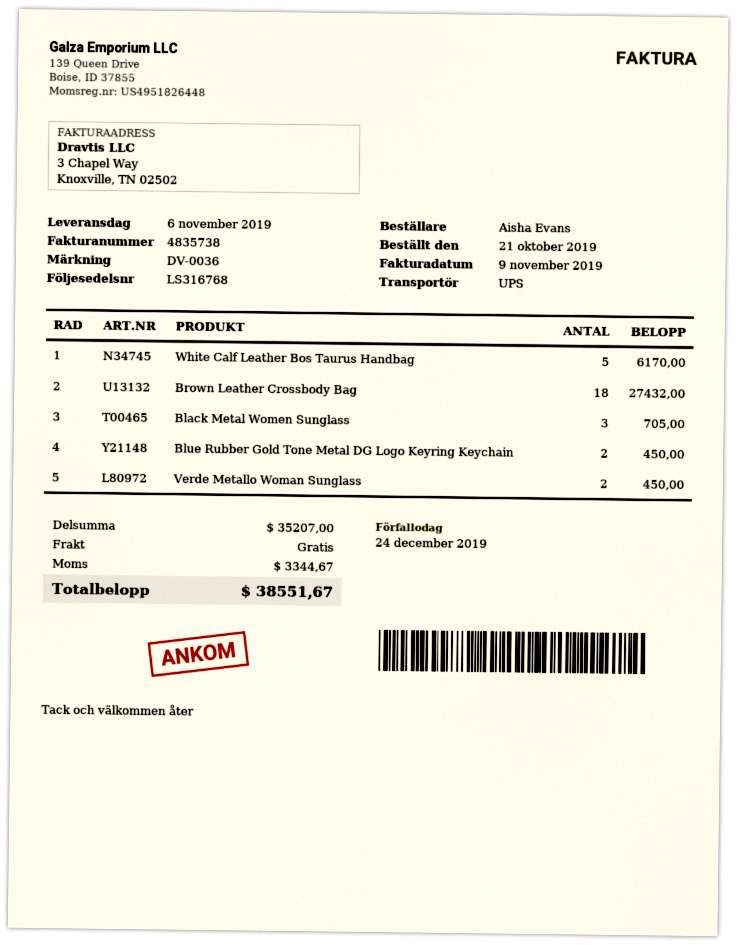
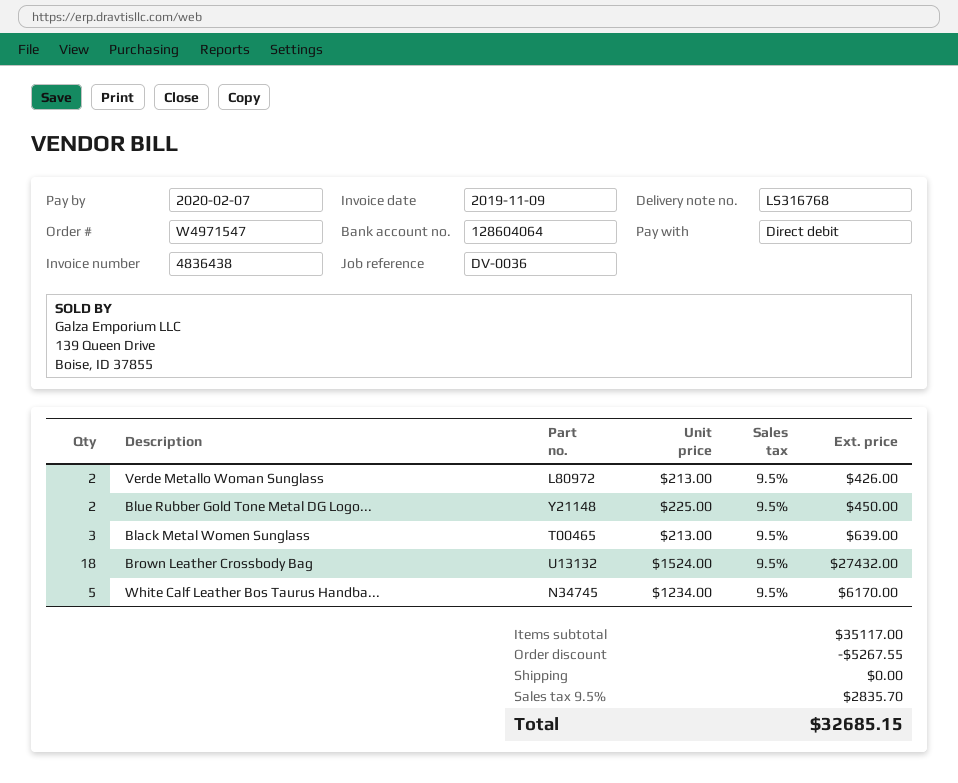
invoice number: 4835738 -> 4836438
due date: 2019-12-24 -> 2020-02-07
Black Metal Women Sunglass: 3 for 705.00 -> 3 for 639.00
Verde Metallo Woman Sunglass: 2 for 450.00 -> 2 for 426.00
subtotal: 35207.00 -> 35117.00
discount: none -> 5267.55
tax: 3344.67 -> 2835.70
total: 38551.67 -> 32685.15

